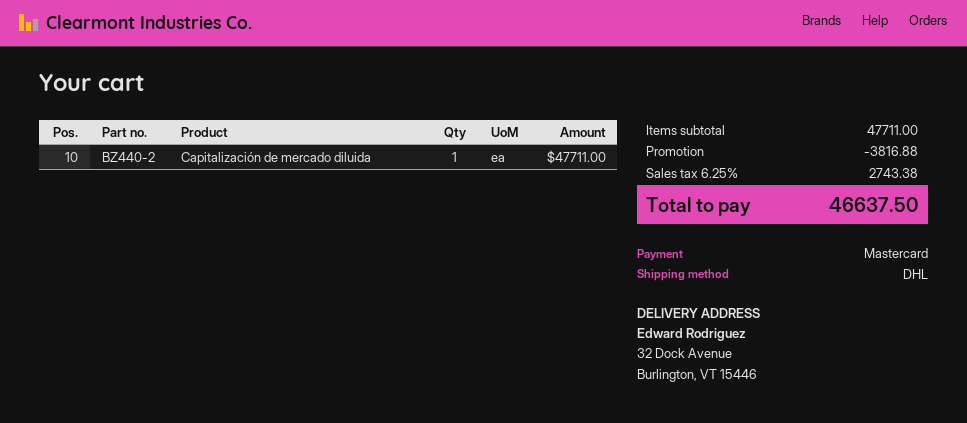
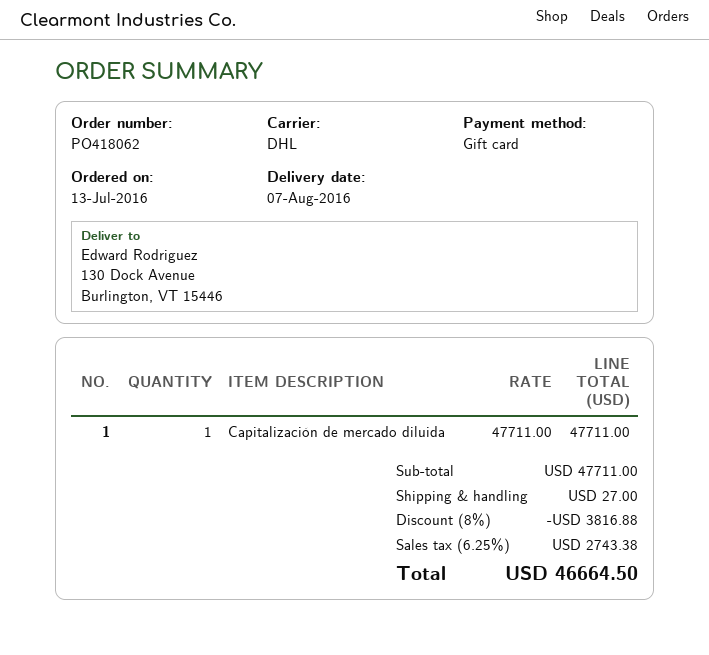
payment method: Mastercard -> gift card
ship to: 32 Dock Avenue, Burlington, VT 15446 -> 130 Dock Avenue, Burlington, VT 15446
shipping: none -> 27.00
total: 46637.50 -> 46664.50

